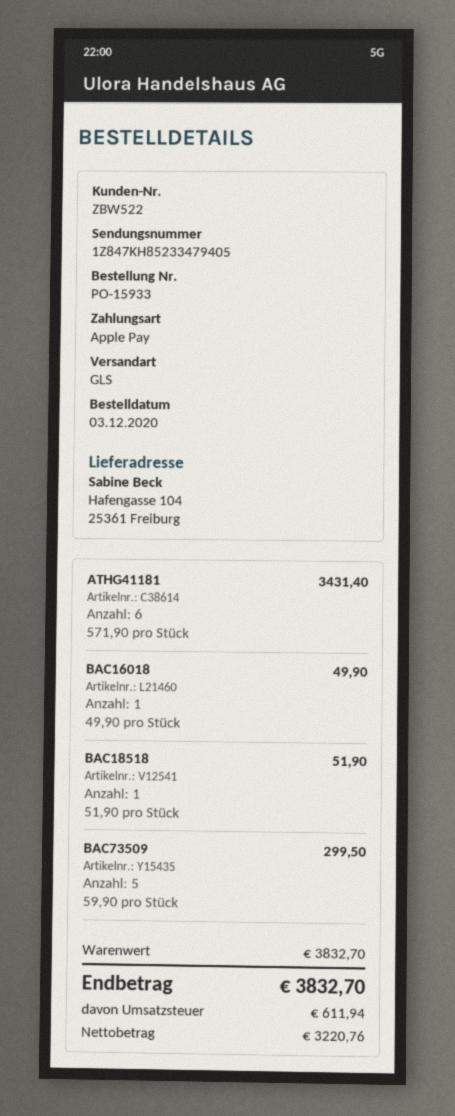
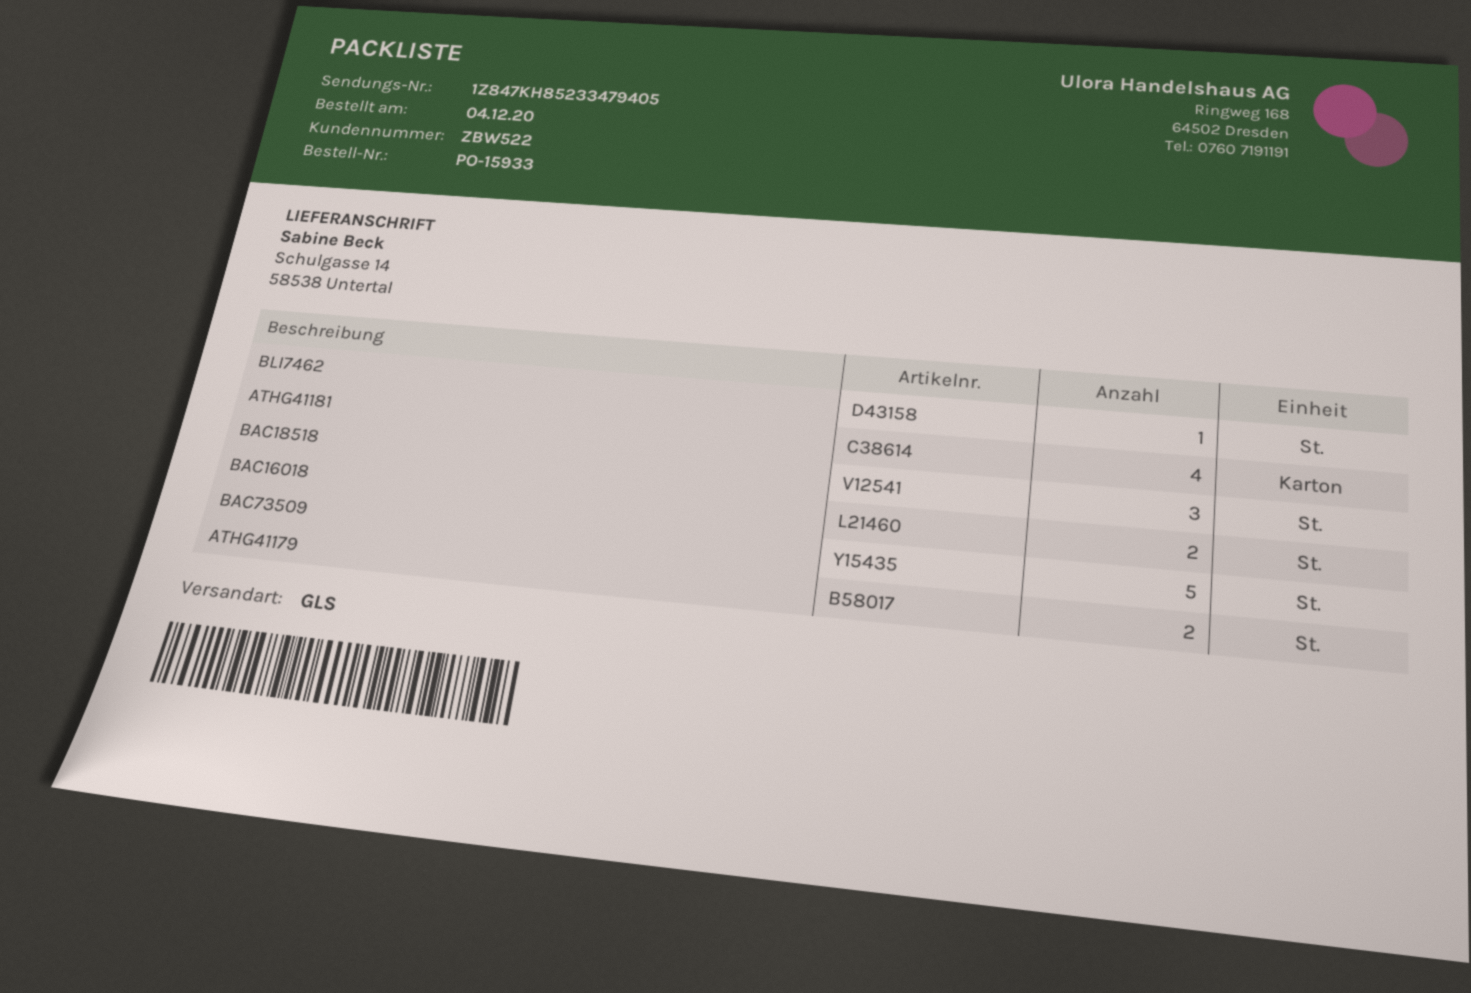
order date: 2020-12-03 -> 2020-12-04
ship to: Hafengasse 104, 25361 Freiburg -> Schulgasse 14, 58538 Untertal
ATHG41181: 6 -> 4
BAC16018: 1 -> 2
BAC18518: 1 -> 3
BLI7462: none -> 1
ATHG41179: none -> 2

